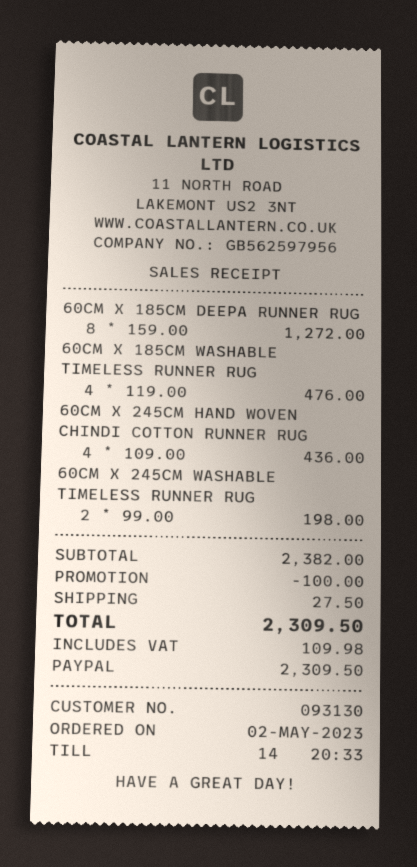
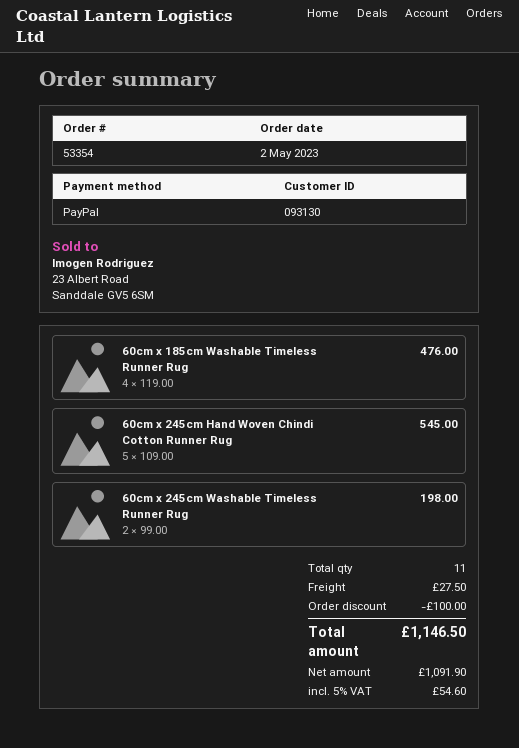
60CM X 185CM DEEPA RUNNER RUG: 8 x 159.00 = 1272.00 -> none
60CM X 245CM HAND WOVEN CHINDI COTTON RUNNER RUG: 4 x 109.00 = 436.00 -> 5 x 109.00 = 545.00
tax: 109.98 -> 54.60
total: 2309.50 -> 1146.50

